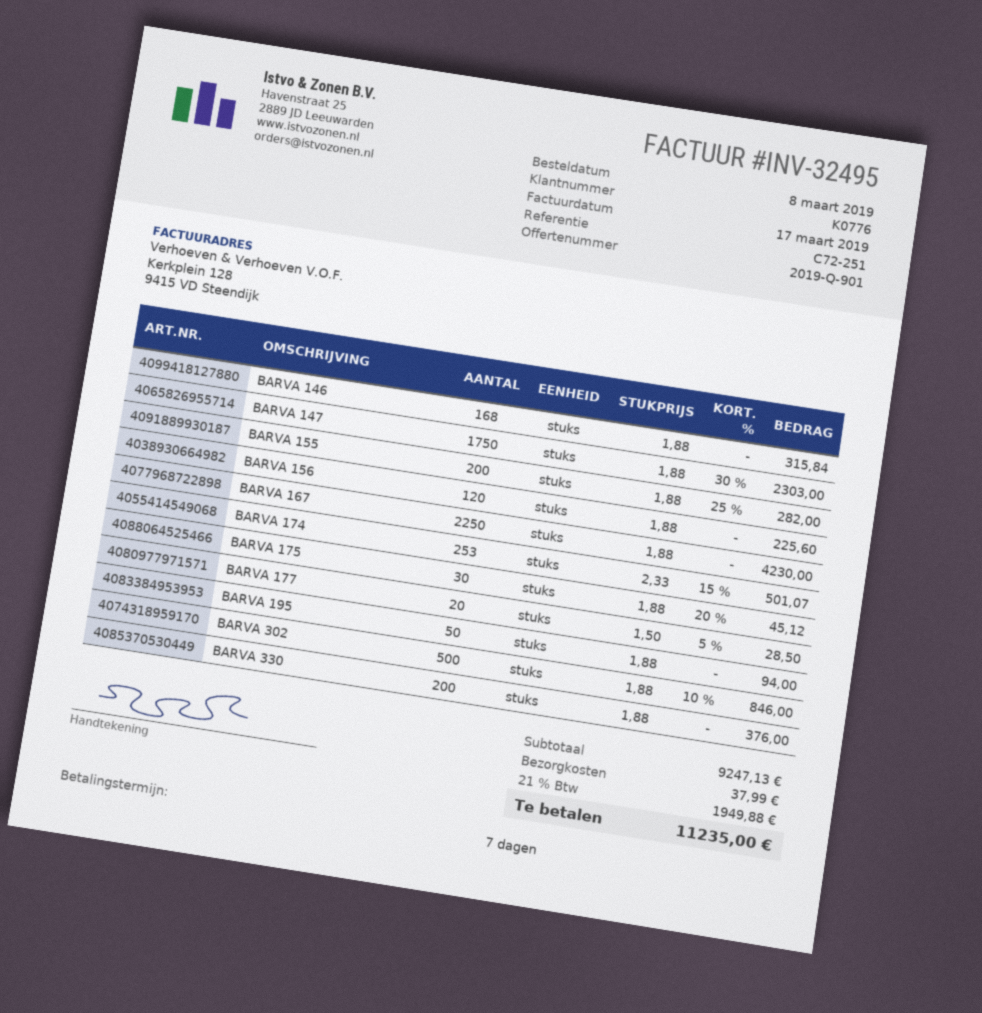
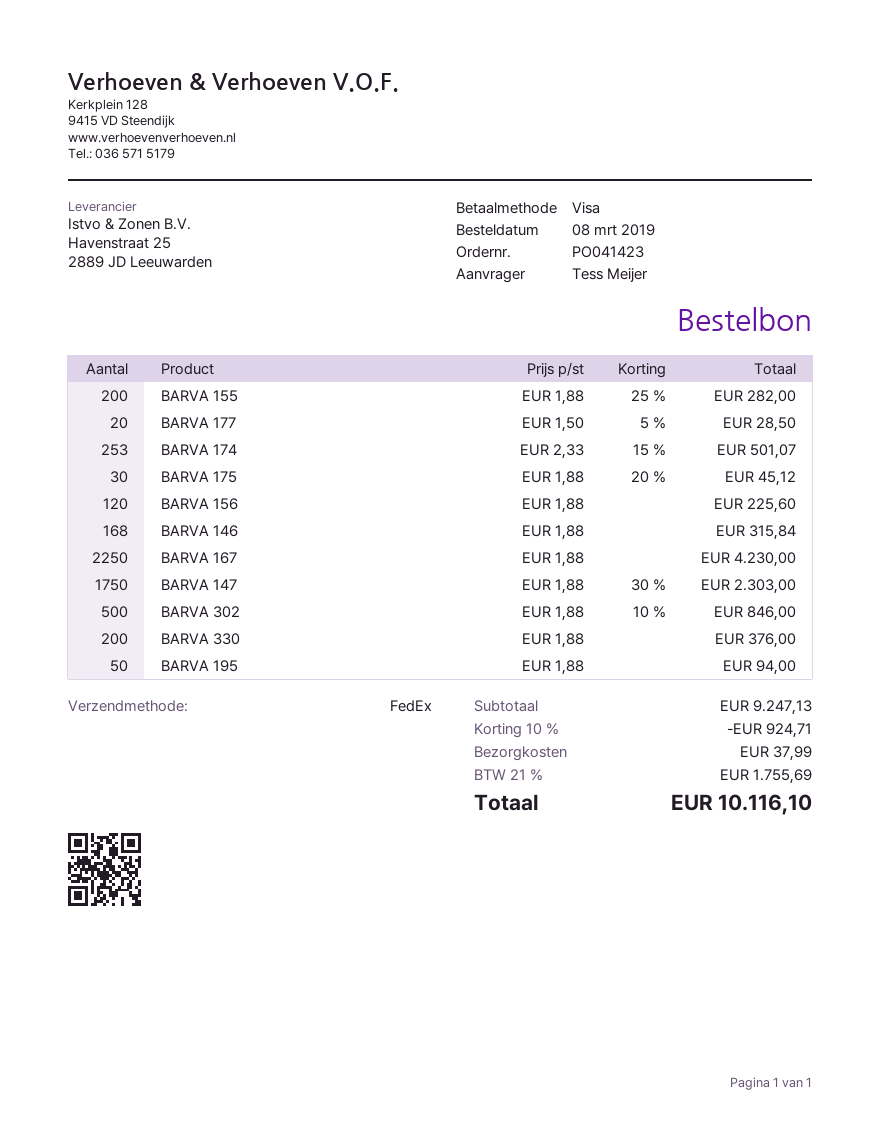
discount: none -> 10% = 924.71
tax: 21% = 1949.88 -> 21% = 1755.69
total: 11235.00 -> 10116.10

